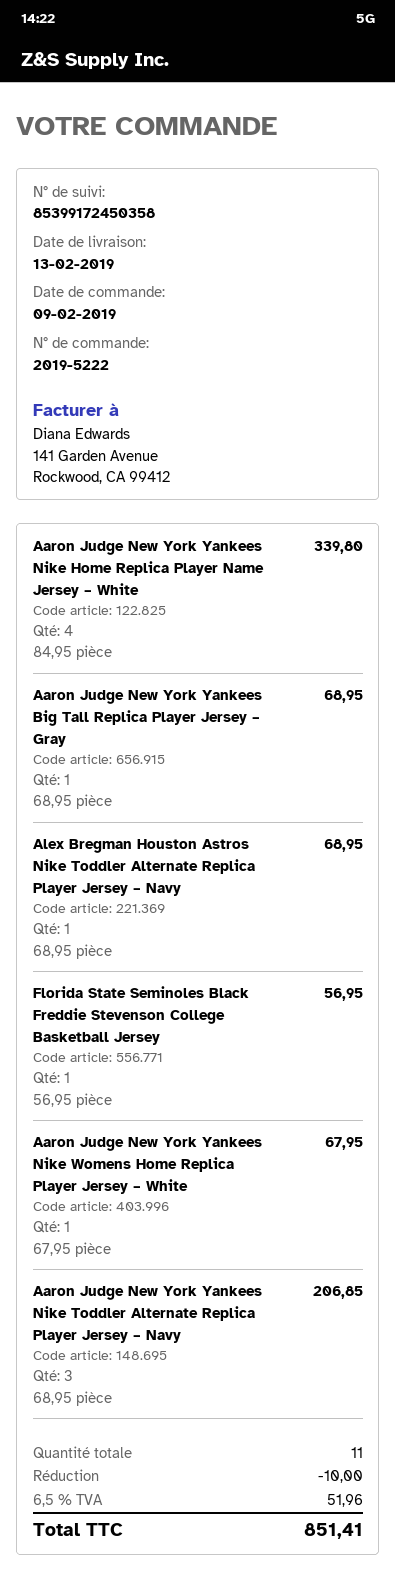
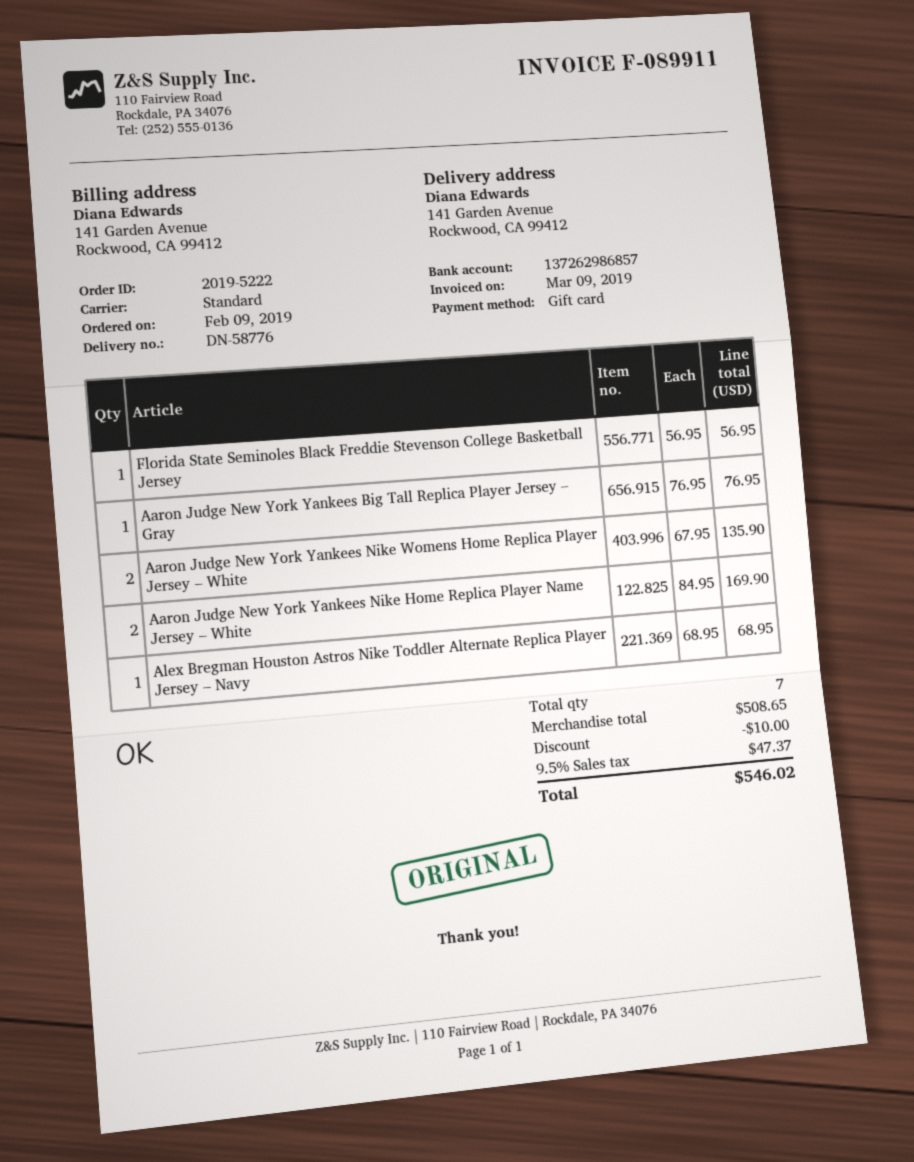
Aaron Judge New York Yankees Nike Home Replica Player Name Jersey – White: 4 x 84.95 = 339.80 -> 2 x 84.95 = 169.90
Aaron Judge New York Yankees Big Tall Replica Player Jersey – Gray: 1 x 68.95 = 68.95 -> 1 x 76.95 = 76.95
Aaron Judge New York Yankees Nike Womens Home Replica Player Jersey – White: 1 x 67.95 = 67.95 -> 2 x 67.95 = 135.90
Aaron Judge New York Yankees Nike Toddler Alternate Replica Player Jersey – Navy: 3 x 68.95 = 206.85 -> none
total quantity: 11 -> 7
tax: 6.5% = 51.96 -> 9.5% = 47.37
total: 851.41 -> 546.02

